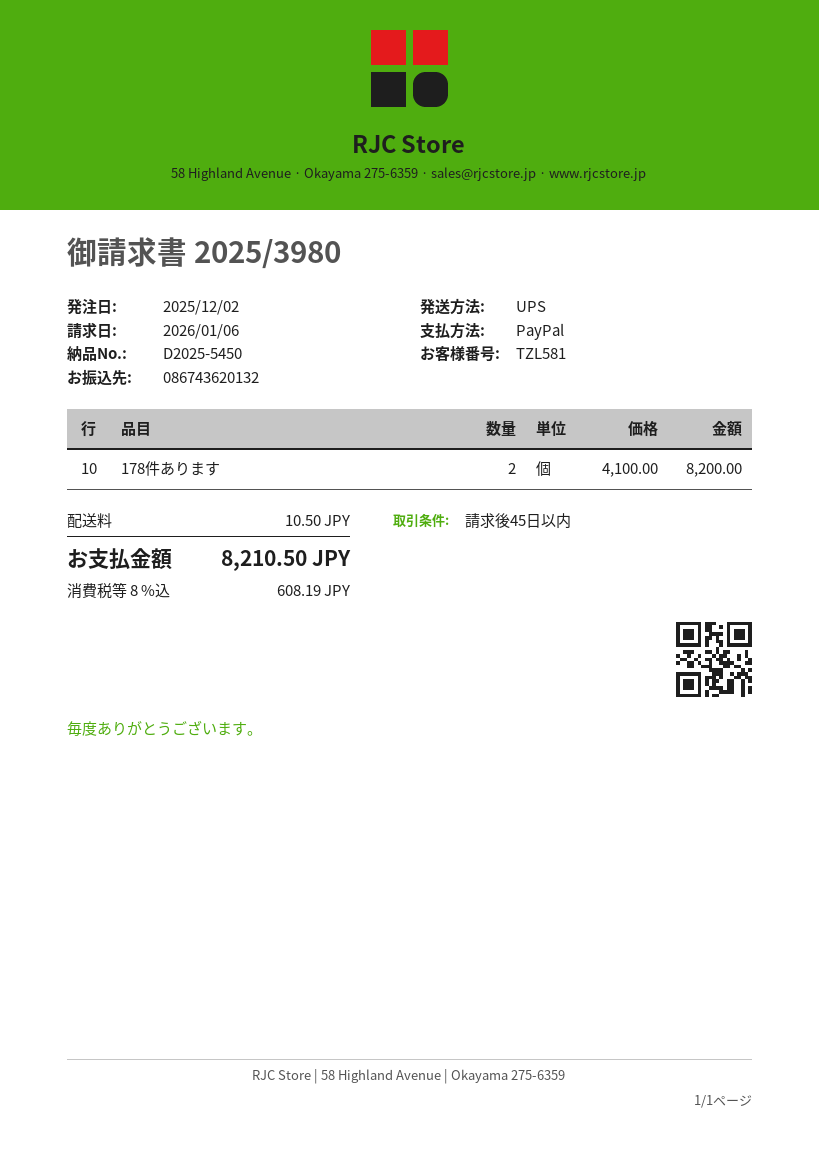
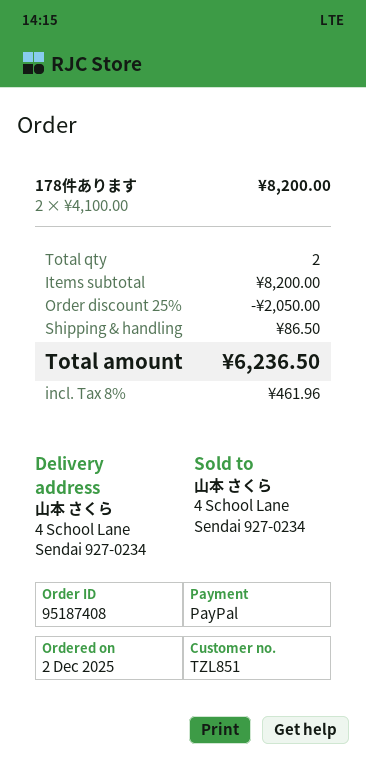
customer number: TZL581 -> TZL851
discount: none -> 25% = 2050.00
shipping: 10.50 -> 86.50
tax: 8% = 608.19 -> 8% = 461.96
total: 8210.50 -> 6236.50

